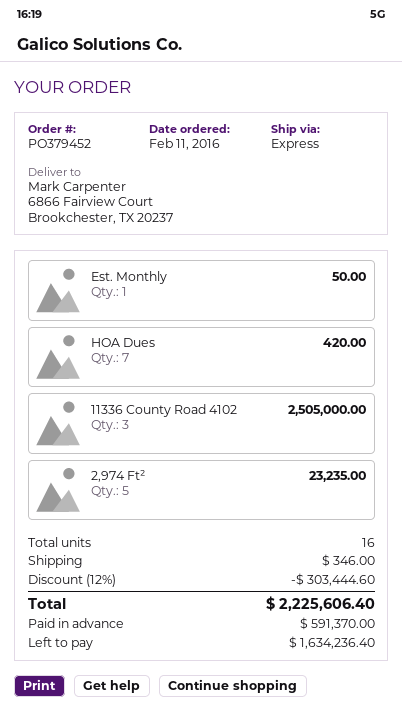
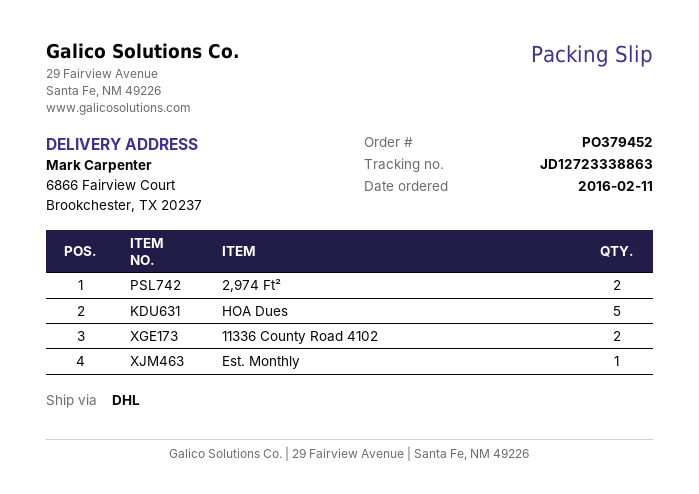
shipping method: express -> DHL
HOA Dues: 7 -> 5
11336 County Road 4102: 3 -> 2
2,974 Ft²: 5 -> 2

